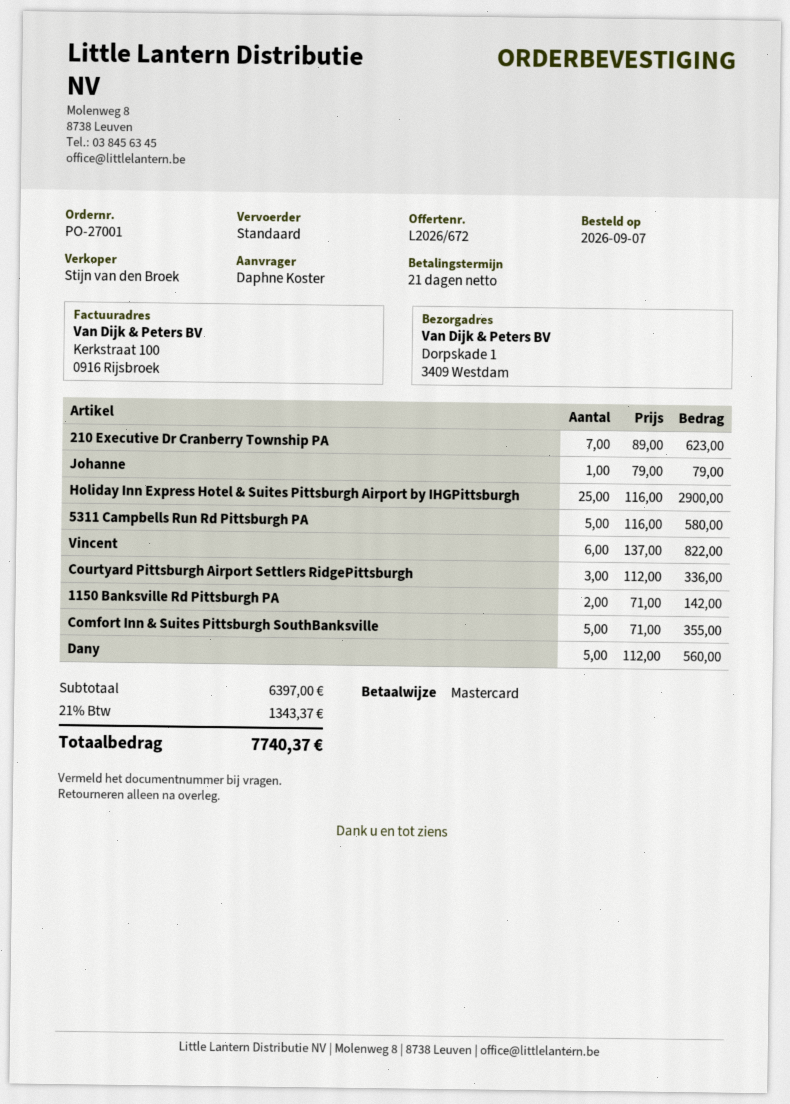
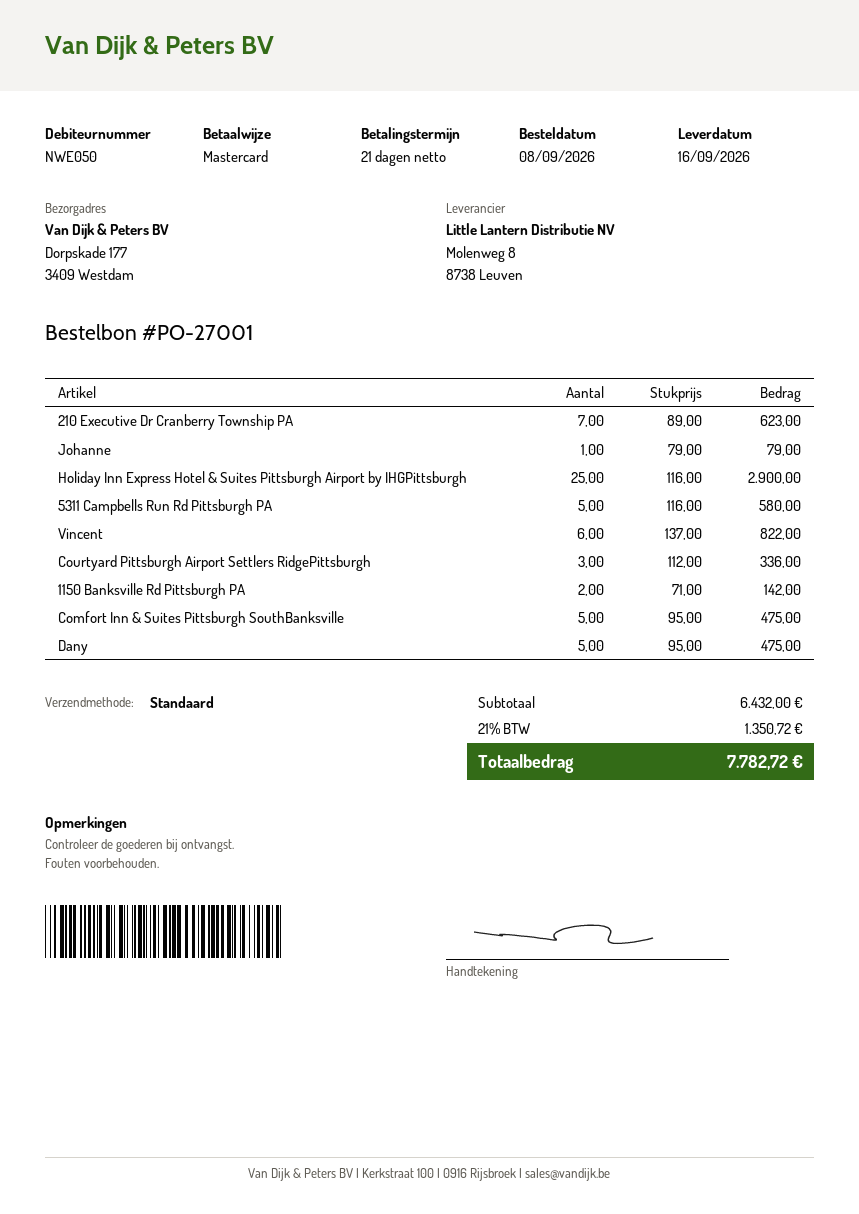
order date: 2026-09-07 -> 2026-09-08
ship to: Dorpskade 1, 3409 Westdam -> Dorpskade 177, 3409 Westdam
Comfort Inn & Suites Pittsburgh SouthBanksville: 5 x 71.00 = 355.00 -> 5 x 95.00 = 475.00
Dany: 5 x 112.00 = 560.00 -> 5 x 95.00 = 475.00
subtotal: 6397.00 -> 6432.00
tax: 21% = 1343.37 -> 21% = 1350.72
total: 7740.37 -> 7782.72

